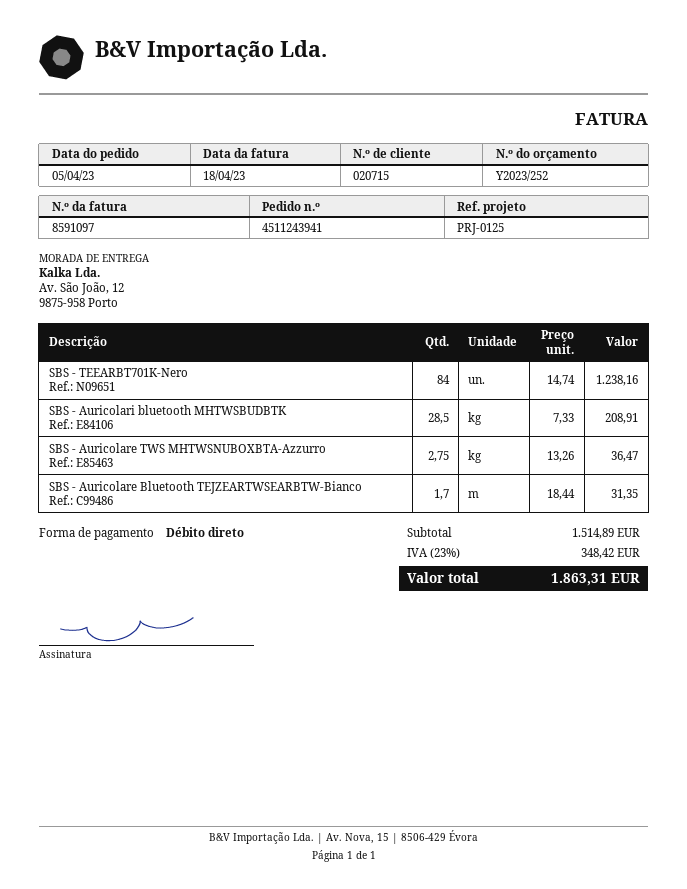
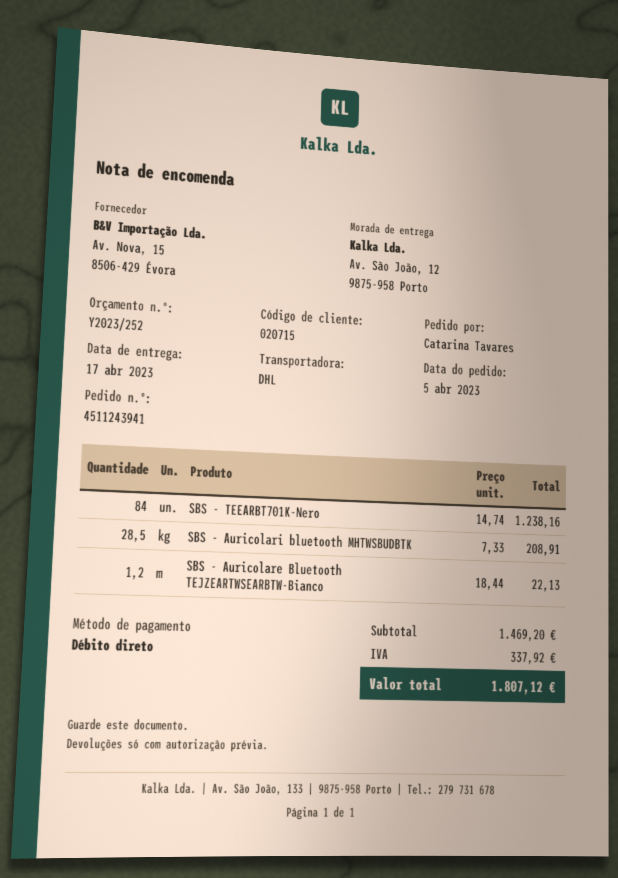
SBS - Auricolare TWS MHTWSNUBOXBTA-Azzurro: 2.75 x 13.26 = 36.47 -> none
SBS - Auricolare Bluetooth TEJZEARTWSEARBTW-Bianco: 1.7 x 18.44 = 31.35 -> 1.2 x 18.44 = 22.13
subtotal: 1514.89 -> 1469.20
tax: 348.42 -> 337.92
total: 1863.31 -> 1807.12

